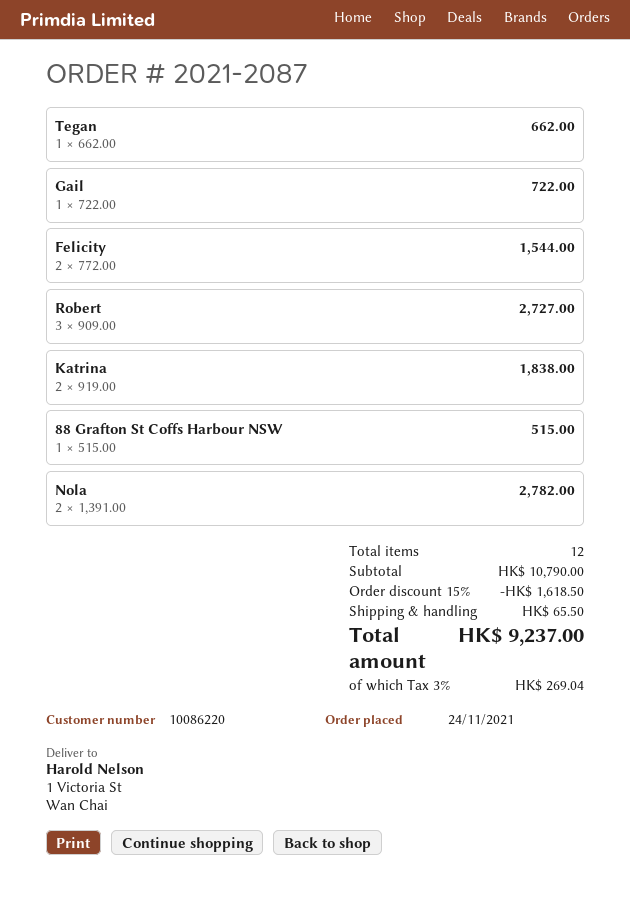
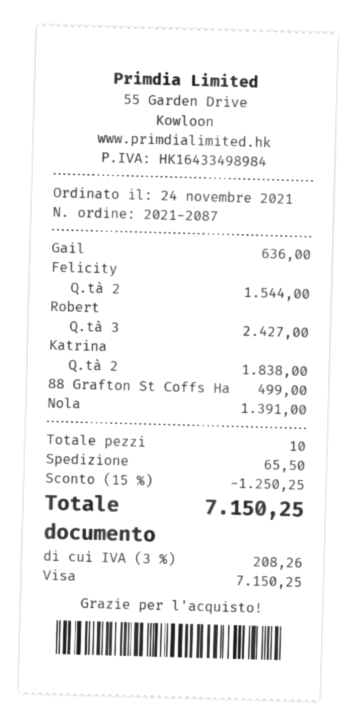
Tegan: 1 for 662.00 -> none
Gail: 1 for 722.00 -> 1 for 636.00
Robert: 3 for 2727.00 -> 3 for 2427.00
88 Grafton St Coffs Harbour NSW: 1 for 515.00 -> 1 for 499.00
Nola: 2 for 2782.00 -> 1 for 1391.00
total quantity: 12 -> 10
discount: 15% = 1618.50 -> 15% = 1250.25
tax: 3% = 269.04 -> 3% = 208.26
total: 9237.00 -> 7150.25

